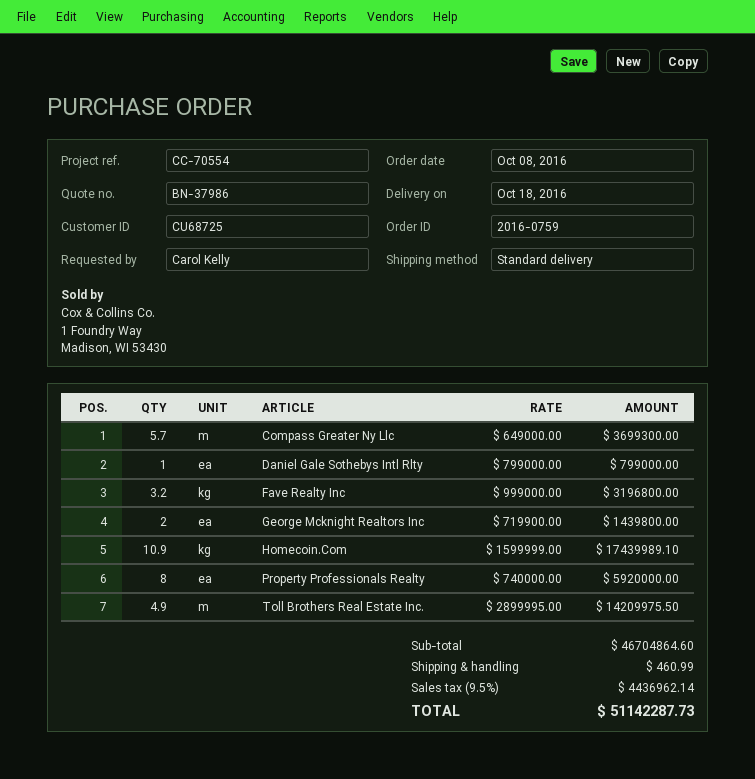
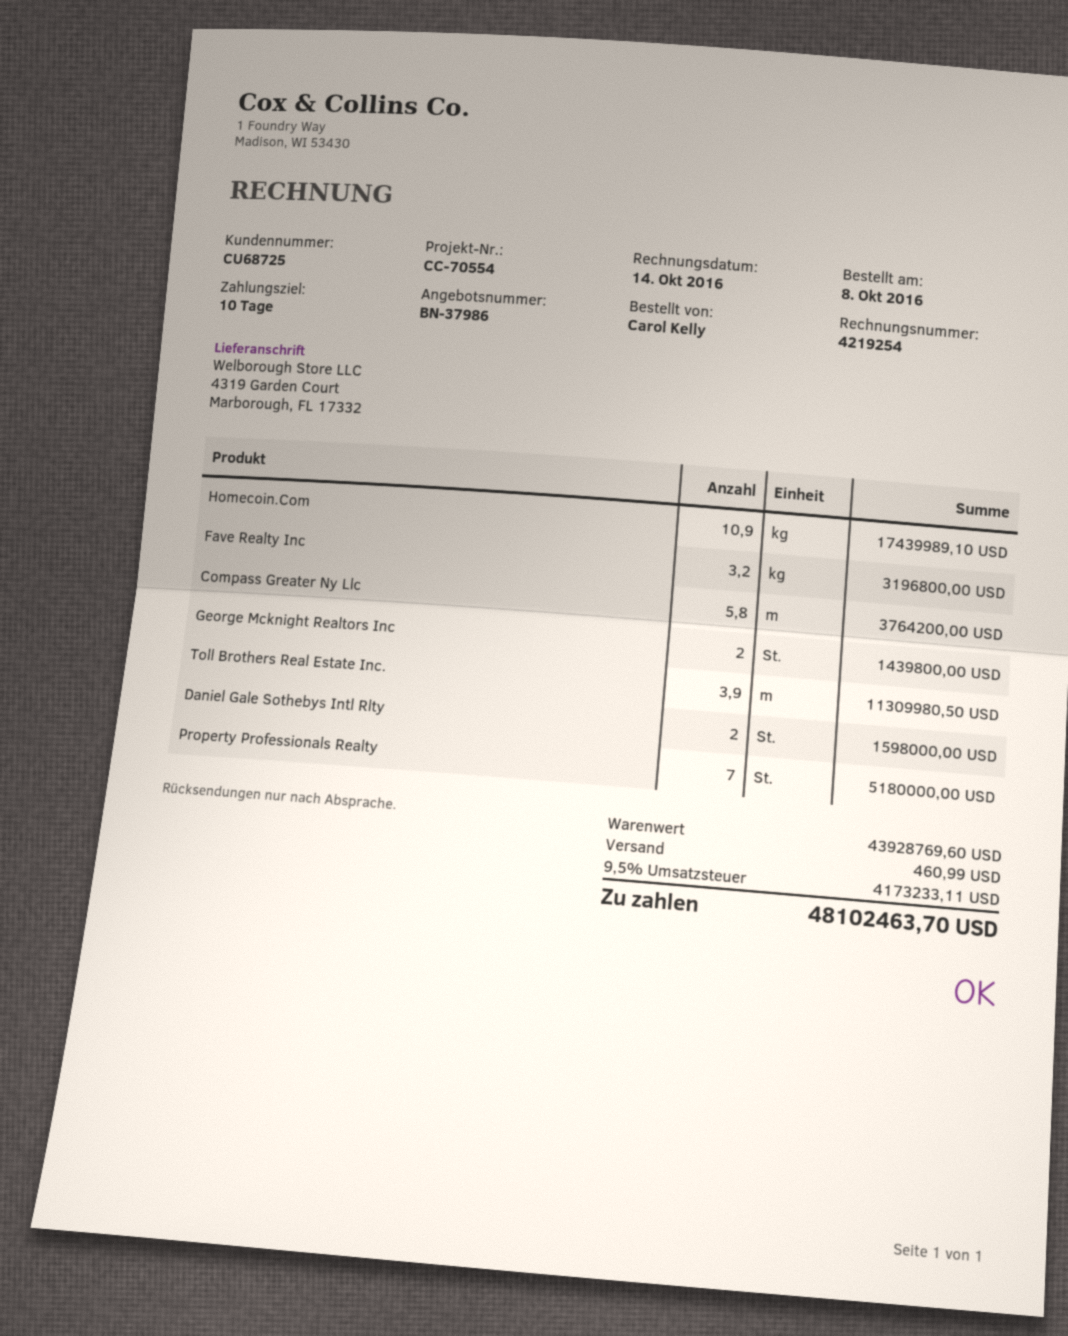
Compass Greater Ny Llc: 5.7 for 3699300.00 -> 5.8 for 3764200.00
Daniel Gale Sothebys Intl Rlty: 1 for 799000.00 -> 2 for 1598000.00
Property Professionals Realty: 8 for 5920000.00 -> 7 for 5180000.00
Toll Brothers Real Estate Inc.: 4.9 for 14209975.50 -> 3.9 for 11309980.50
subtotal: 46704864.60 -> 43928769.60
tax: 9.5% = 4436962.14 -> 9.5% = 4173233.11
total: 51142287.73 -> 48102463.70

